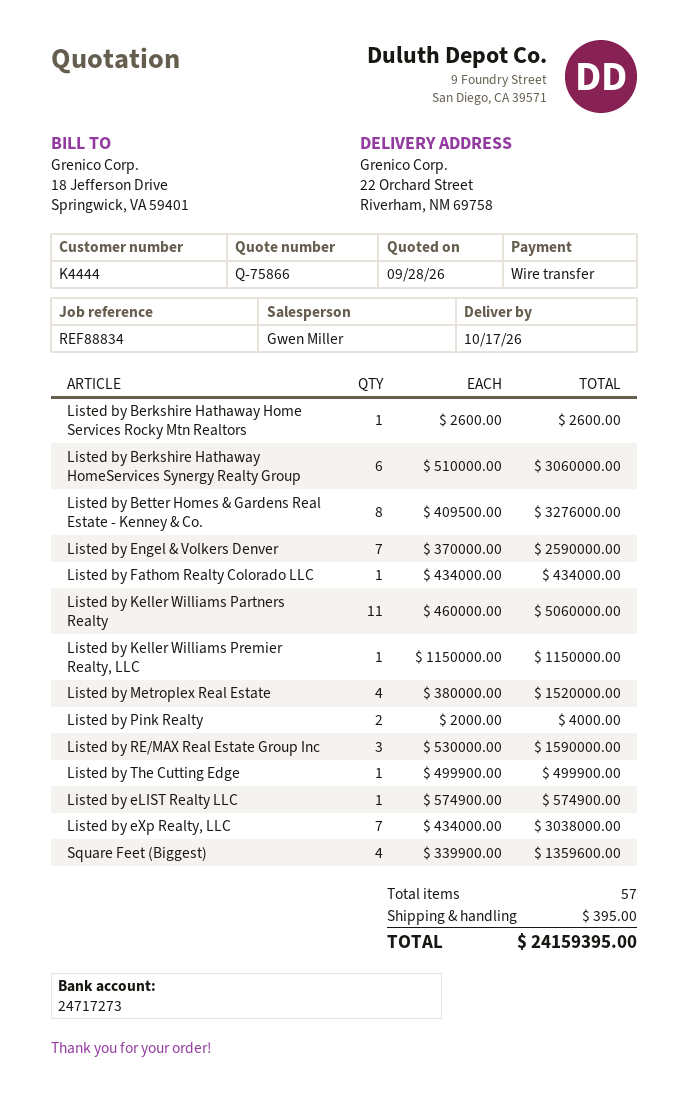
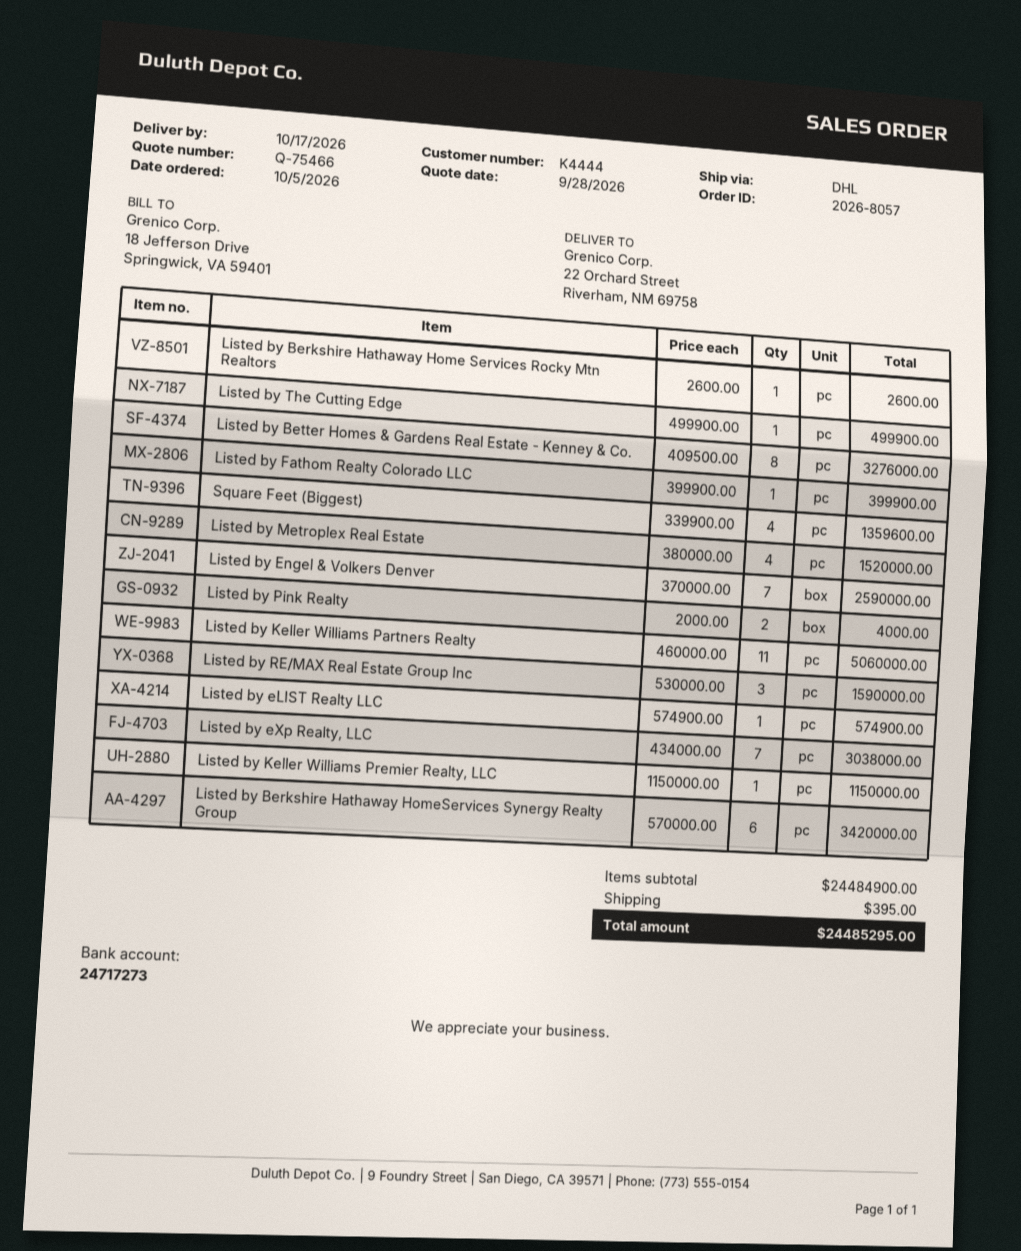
quote number: Q-75866 -> Q-75466
Listed by Berkshire Hathaway HomeServices Synergy Realty Group: 6 x 510000.00 = 3060000.00 -> 6 x 570000.00 = 3420000.00
Listed by Fathom Realty Colorado LLC: 1 x 434000.00 = 434000.00 -> 1 x 399900.00 = 399900.00
total: 24159395.00 -> 24485295.00

